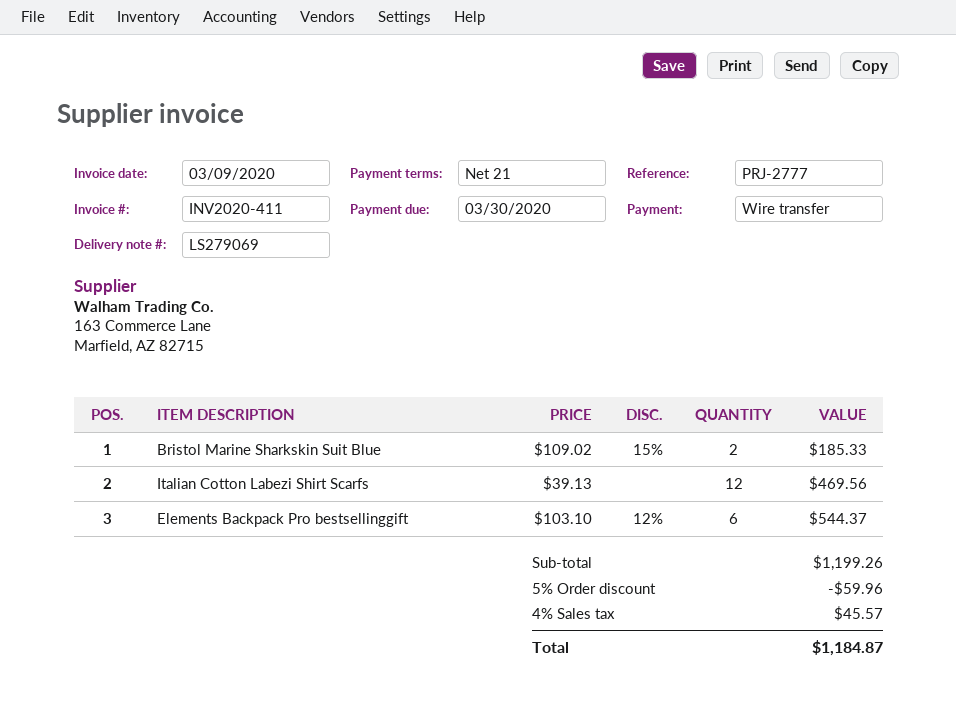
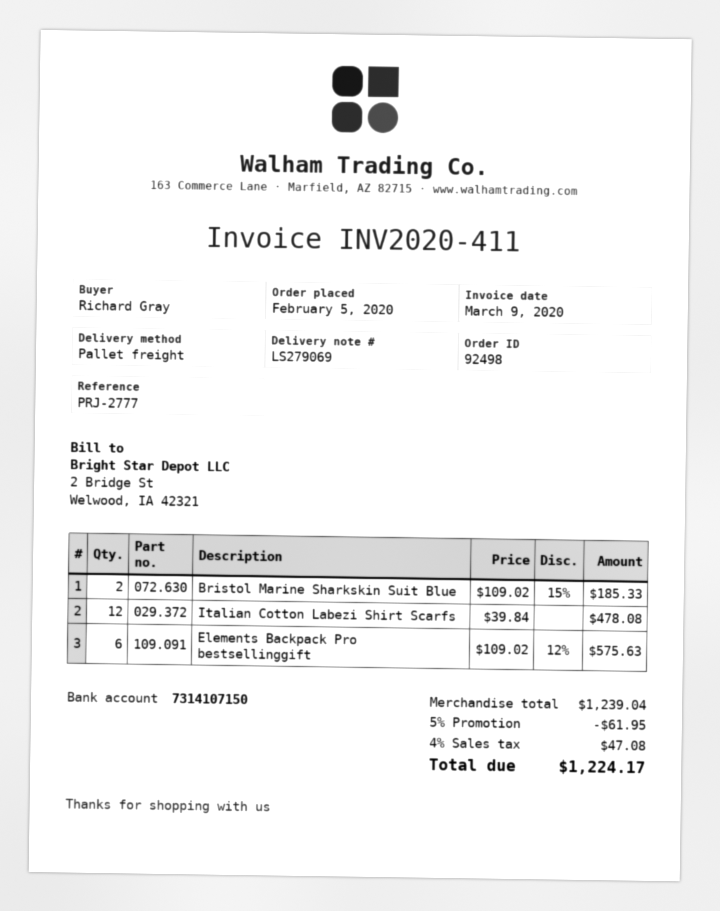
Italian Cotton Labezi Shirt Scarfs: 12 x 39.13 = 469.56 -> 12 x 39.84 = 478.08
Elements Backpack Pro bestsellinggift: 6 x 103.10 - 12% = 544.37 -> 6 x 109.02 - 12% = 575.63
subtotal: 1199.26 -> 1239.04
discount: 5% = 59.96 -> 5% = 61.95
tax: 4% = 45.57 -> 4% = 47.08
total: 1184.87 -> 1224.17

